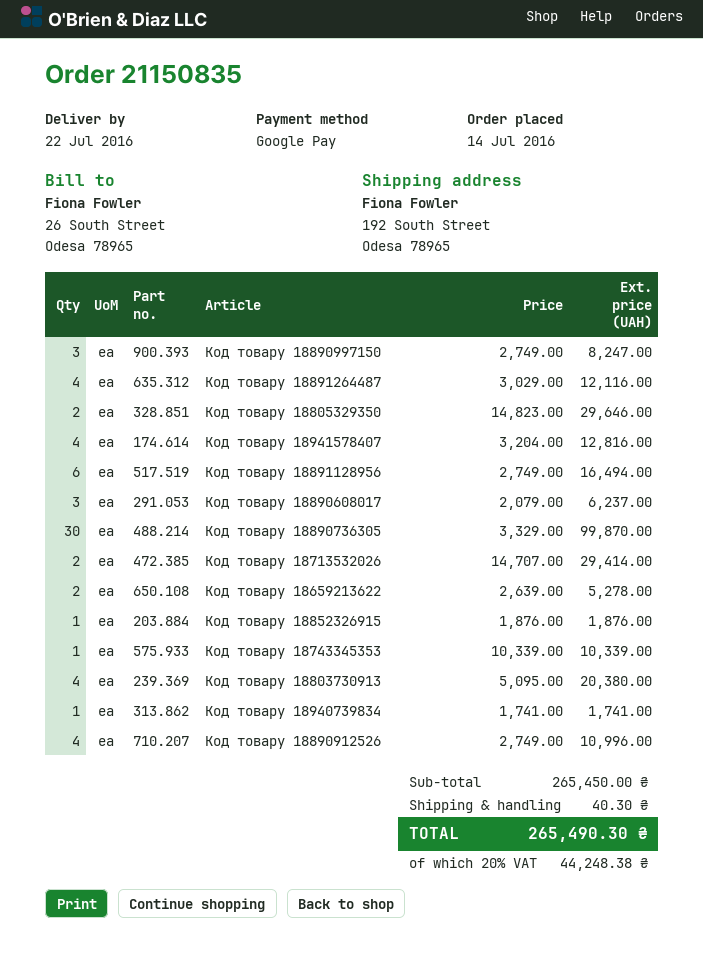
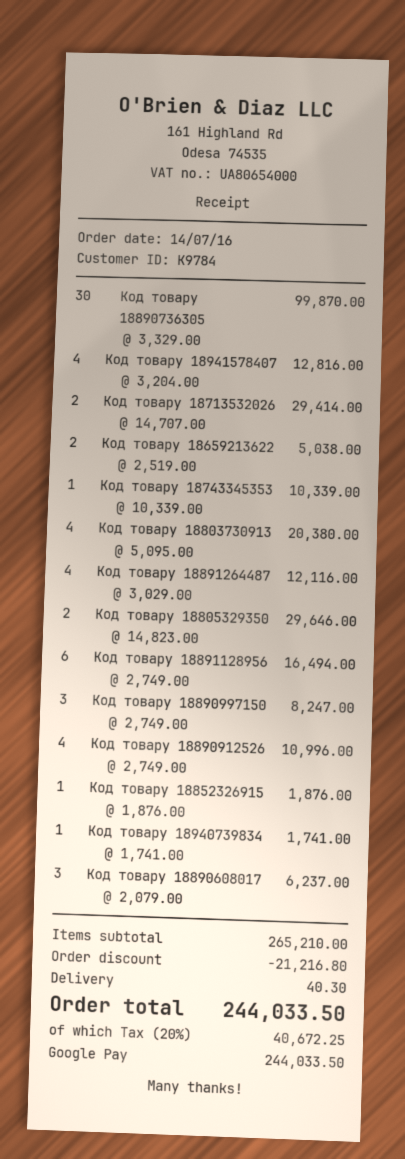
Код товару 18659213622: 2 x 2639.00 = 5278.00 -> 2 x 2519.00 = 5038.00
subtotal: 265450.00 -> 265210.00
discount: none -> 21216.80
tax: 20% = 44248.38 -> 20% = 40672.25
total: 265490.30 -> 244033.50

